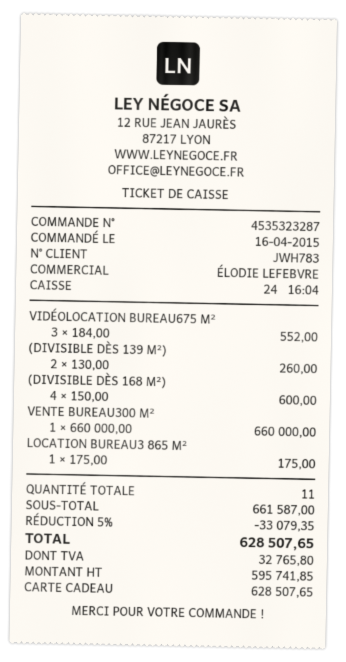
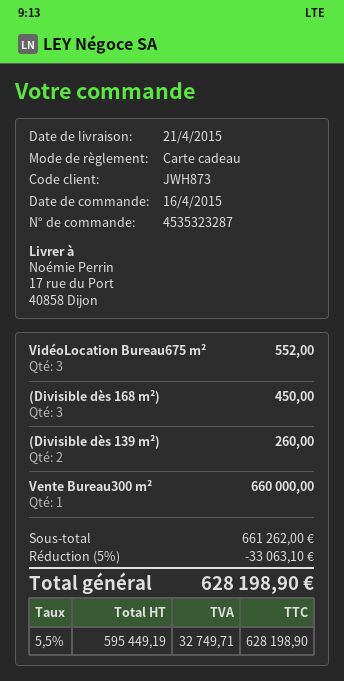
customer number: JWH783 -> JWH873
(DIVISIBLE DÈS 168 M²): 4 for 600.00 -> 3 for 450.00
LOCATION BUREAU3 865 M²: 1 for 175.00 -> none
subtotal: 661587.00 -> 661262.00
discount: 5% = 33079.35 -> 5% = 33063.10
net: 595741.85 -> 595449.19
tax: 32765.80 -> 32749.71
total: 628507.65 -> 628198.90

